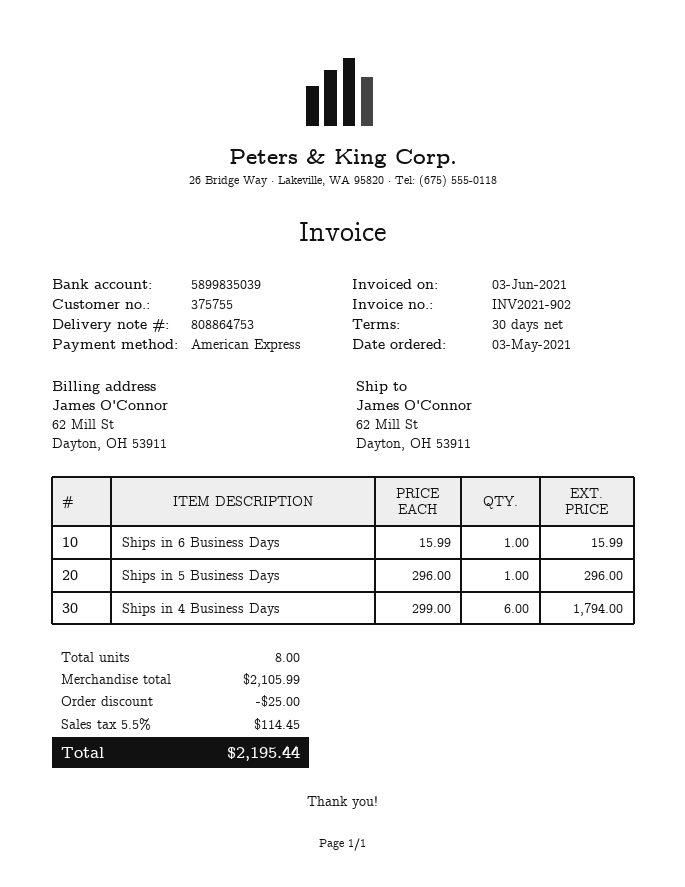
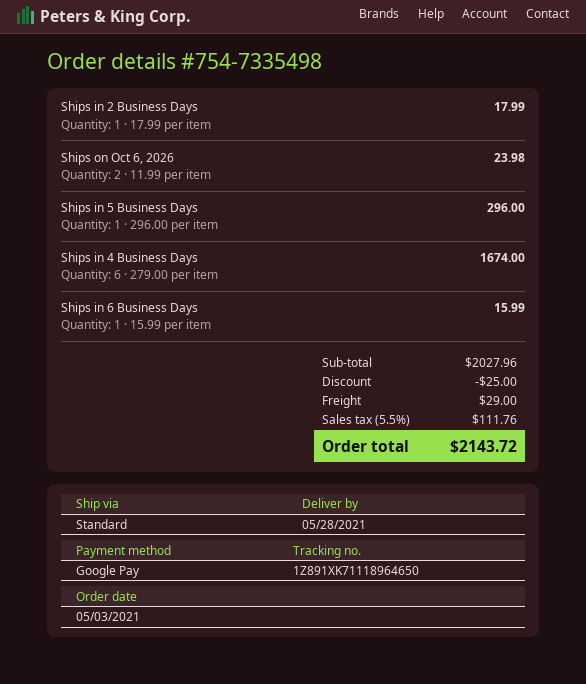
payment method: American Express -> Google Pay
Ships in 4 Business Days: 6 x 299.00 = 1794.00 -> 6 x 279.00 = 1674.00
Ships in 2 Business Days: none -> 1 x 17.99 = 17.99
Ships on Oct 6, 2026: none -> 2 x 11.99 = 23.98
subtotal: 2105.99 -> 2027.96
shipping: none -> 29.00
tax: 5.5% = 114.45 -> 5.5% = 111.76
total: 2195.44 -> 2143.72

